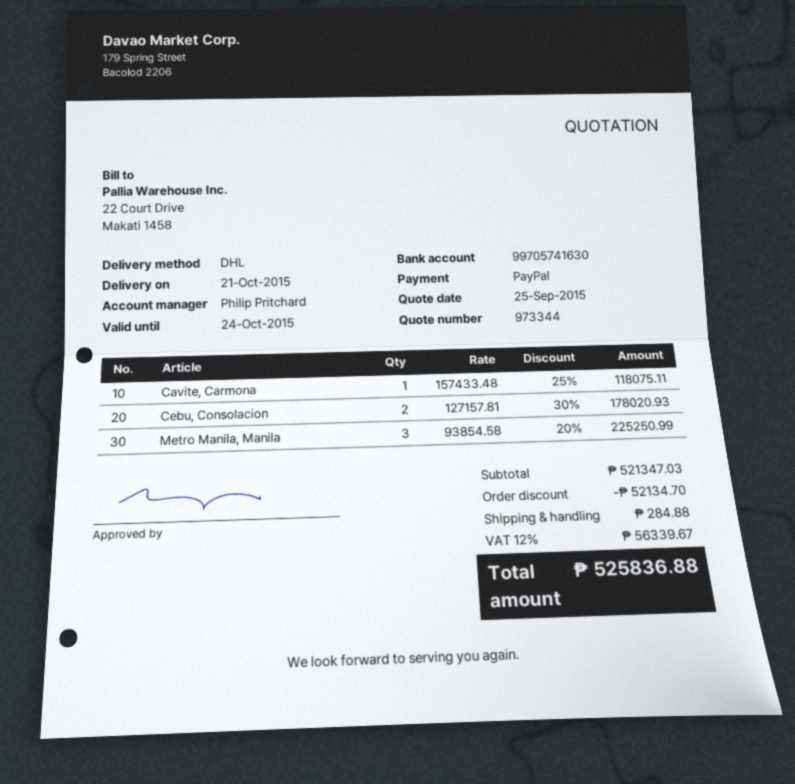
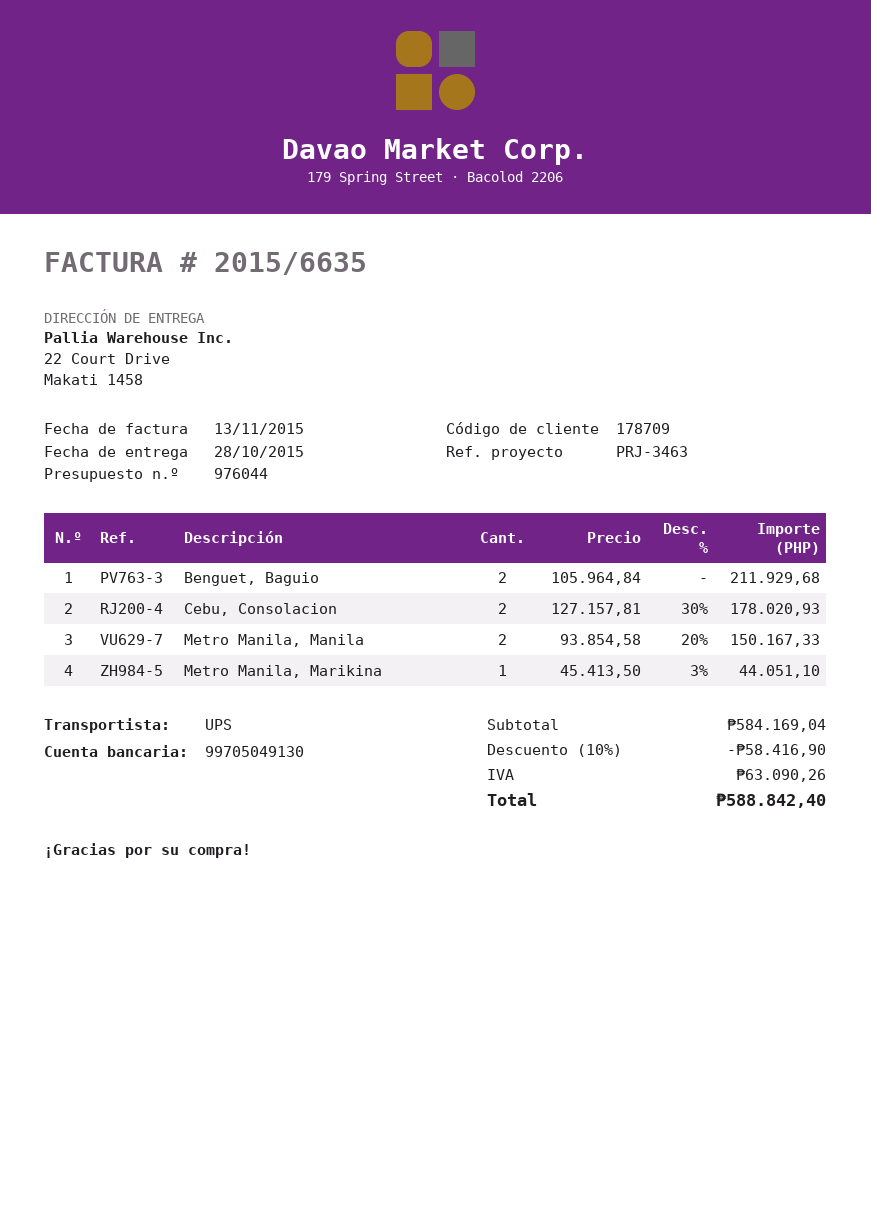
quote number: 973344 -> 976044
delivery date: 2015-10-21 -> 2015-10-28
bank account: 99705741630 -> 99705049130
shipping method: DHL -> UPS
Cavite, Carmona: 1 x 157433.48 - 25% = 118075.11 -> none
Metro Manila, Manila: 3 x 93854.58 - 20% = 225250.99 -> 2 x 93854.58 - 20% = 150167.33
Benguet, Baguio: none -> 2 x 105964.84 = 211929.68
Metro Manila, Marikina: none -> 1 x 45413.50 - 3% = 44051.10
subtotal: 521347.03 -> 584169.04
discount: 52134.70 -> 58416.90
shipping: 284.88 -> none
tax: 56339.67 -> 63090.26
total: 525836.88 -> 588842.40

